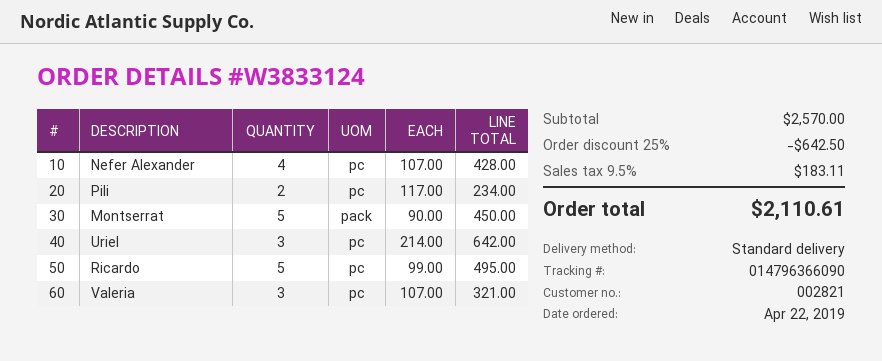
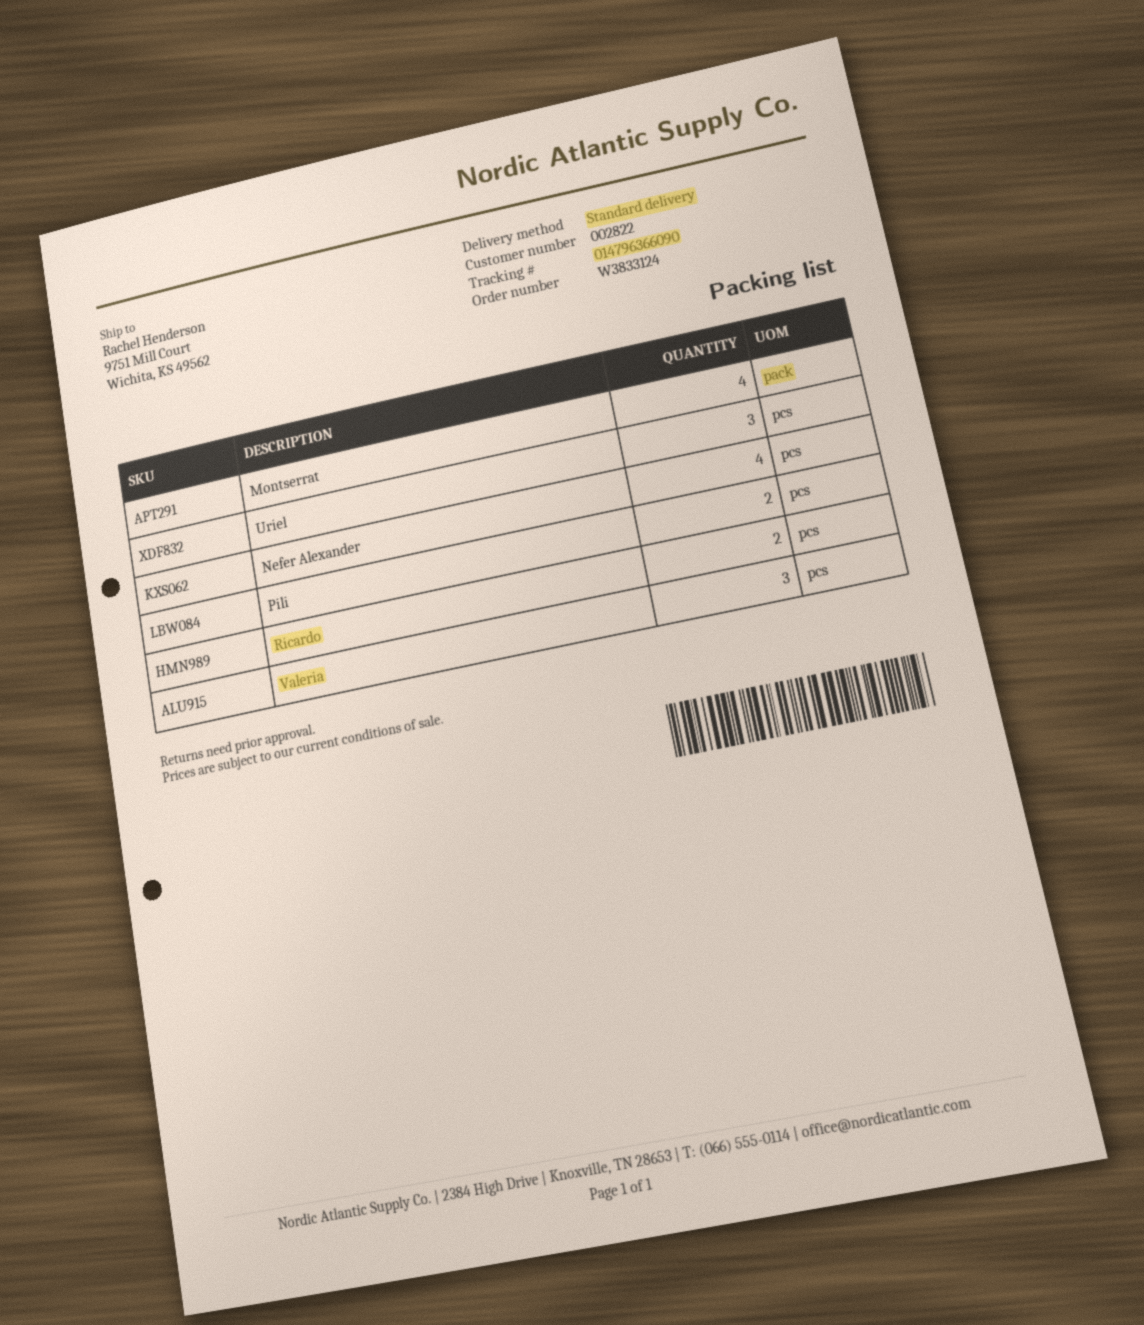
customer number: 002821 -> 002822
Montserrat: 5 -> 4
Ricardo: 5 -> 2

